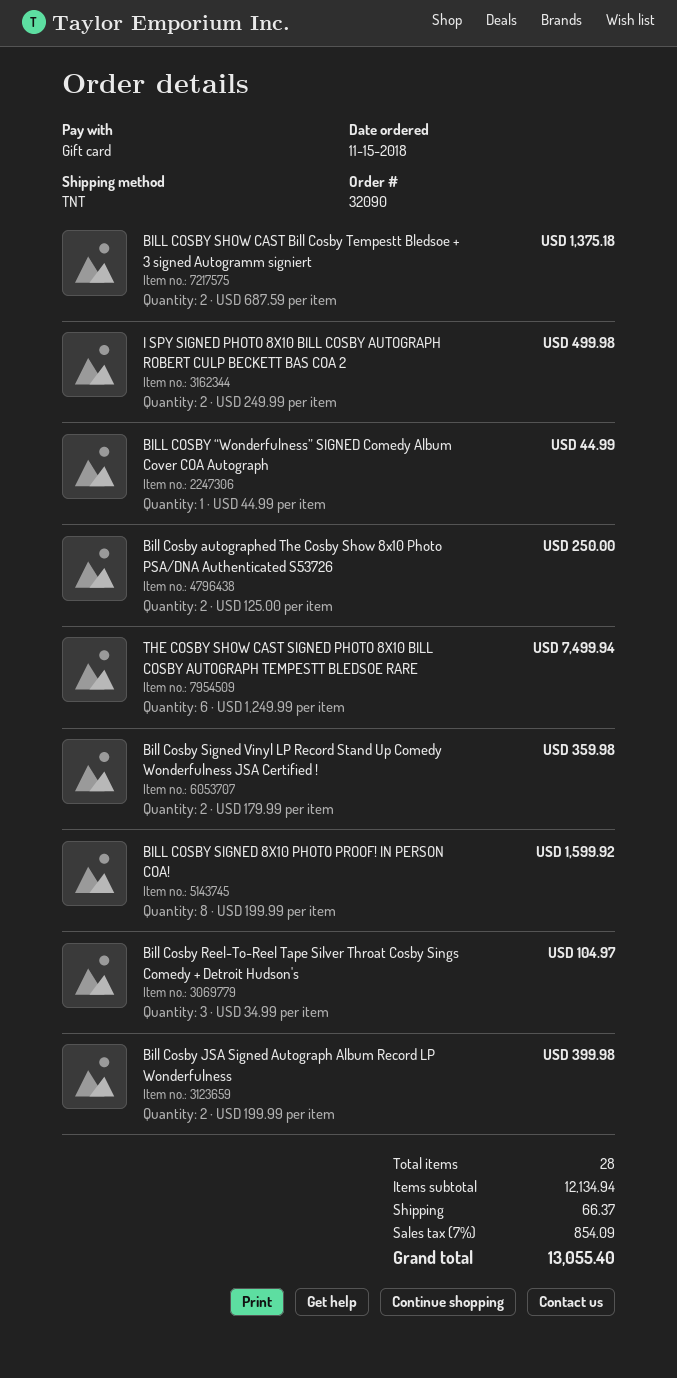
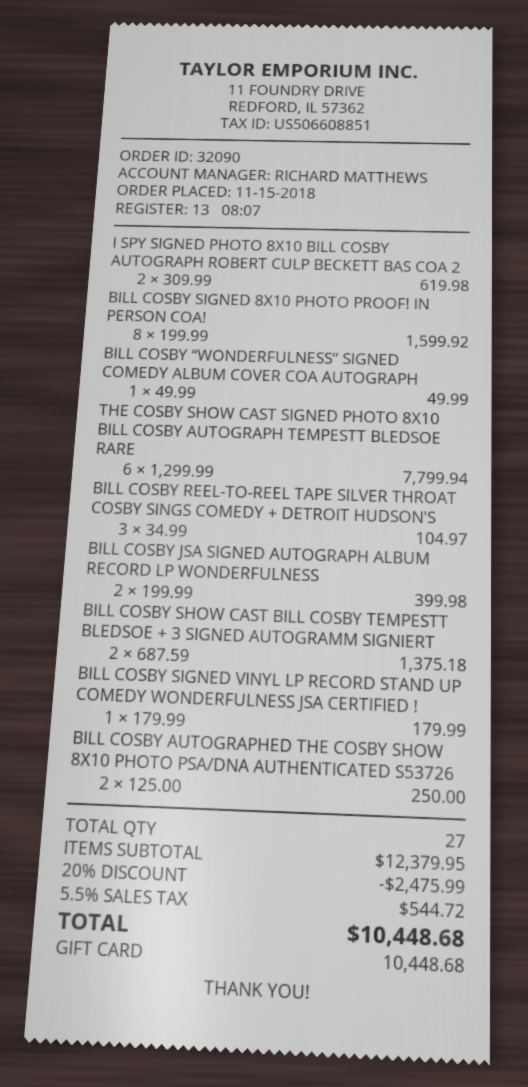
I SPY SIGNED PHOTO 8X10 BILL COSBY AUTOGRAPH ROBERT CULP BECKETT BAS COA 2: 2 x 249.99 = 499.98 -> 2 x 309.99 = 619.98
BILL COSBY “Wonderfulness” SIGNED Comedy Album Cover COA Autograph: 1 x 44.99 = 44.99 -> 1 x 49.99 = 49.99
THE COSBY SHOW CAST SIGNED PHOTO 8X10 BILL COSBY AUTOGRAPH TEMPESTT BLEDSOE RARE: 6 x 1249.99 = 7499.94 -> 6 x 1299.99 = 7799.94
Bill Cosby Signed Vinyl LP Record Stand Up Comedy Wonderfulness JSA Certified !: 2 x 179.99 = 359.98 -> 1 x 179.99 = 179.99
total quantity: 28 -> 27
subtotal: 12134.94 -> 12379.95
discount: none -> 20% = 2475.99
shipping: 66.37 -> none
tax: 7% = 854.09 -> 5.5% = 544.72
total: 13055.40 -> 10448.68

